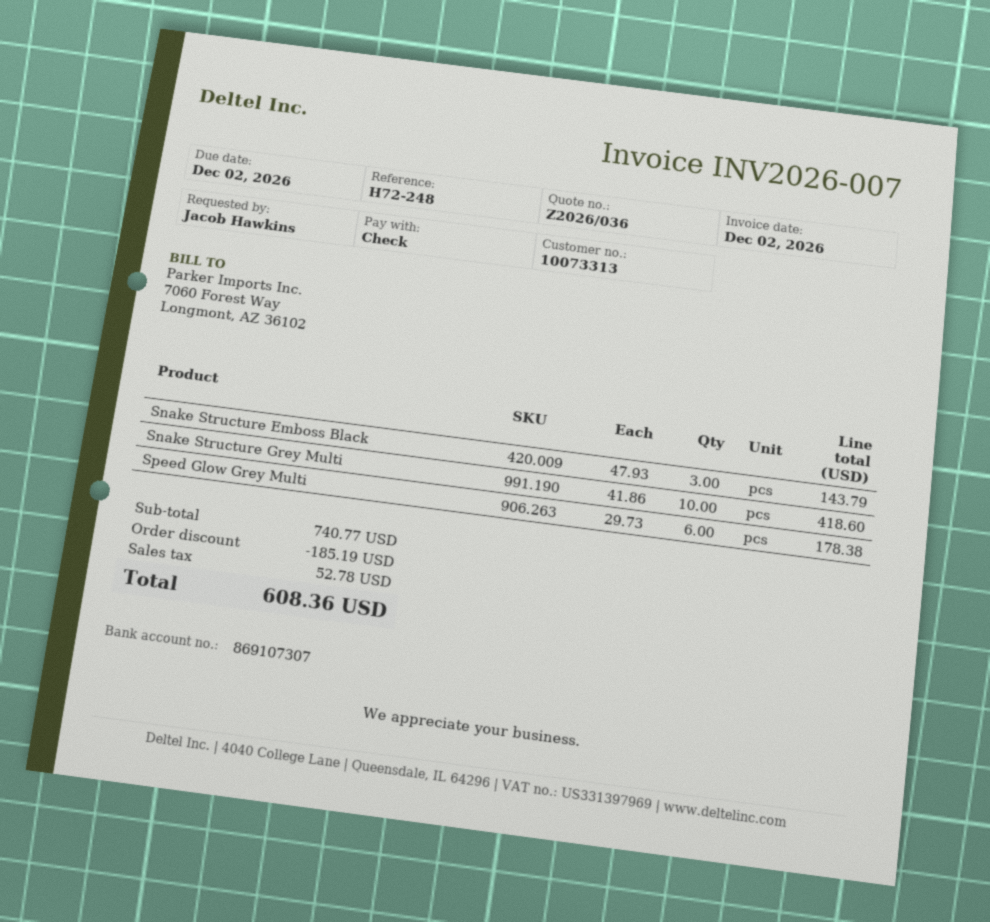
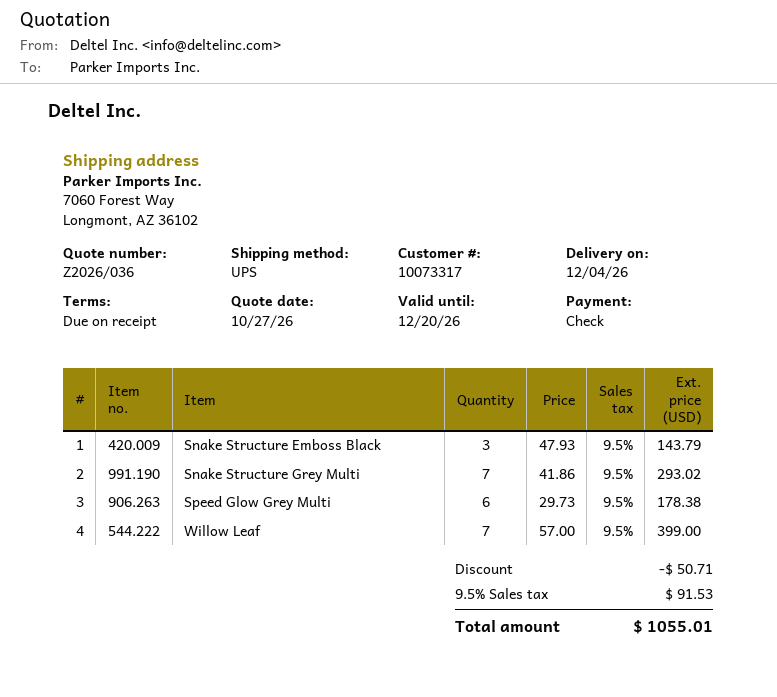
customer number: 10073313 -> 10073317
Snake Structure Grey Multi: 10 x 41.86 = 418.60 -> 7 x 41.86 = 293.02
Willow Leaf: none -> 7 x 57.00 = 399.00
discount: 185.19 -> 50.71
tax: 52.78 -> 91.53
total: 608.36 -> 1055.01

